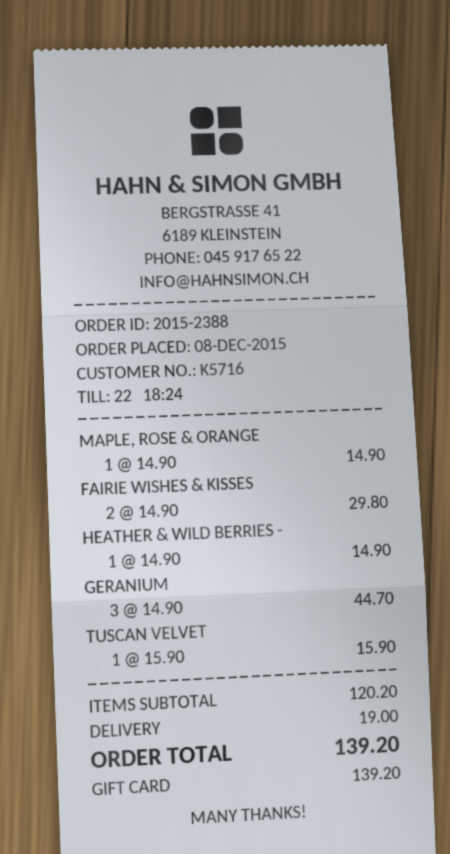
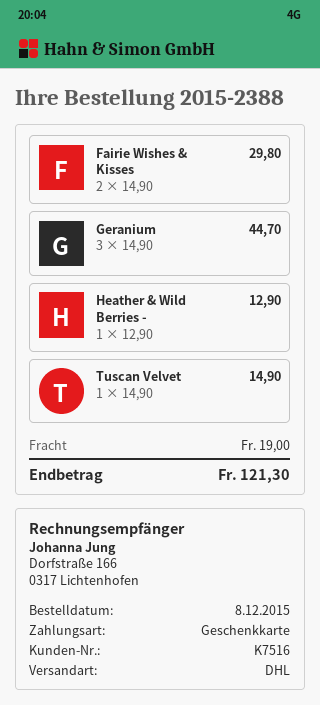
customer number: K5716 -> K7516
MAPLE, ROSE & ORANGE: 1 x 14.90 = 14.90 -> none
HEATHER & WILD BERRIES -: 1 x 14.90 = 14.90 -> 1 x 12.90 = 12.90
TUSCAN VELVET: 1 x 15.90 = 15.90 -> 1 x 14.90 = 14.90
total: 139.20 -> 121.30

